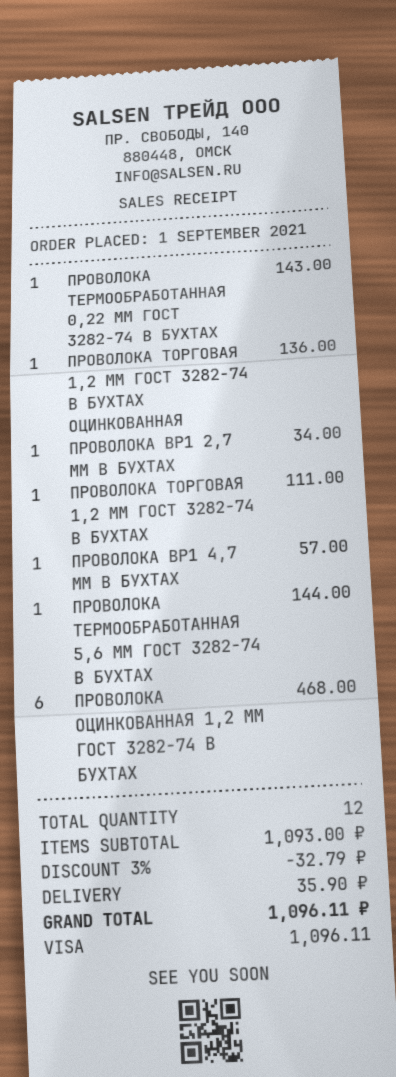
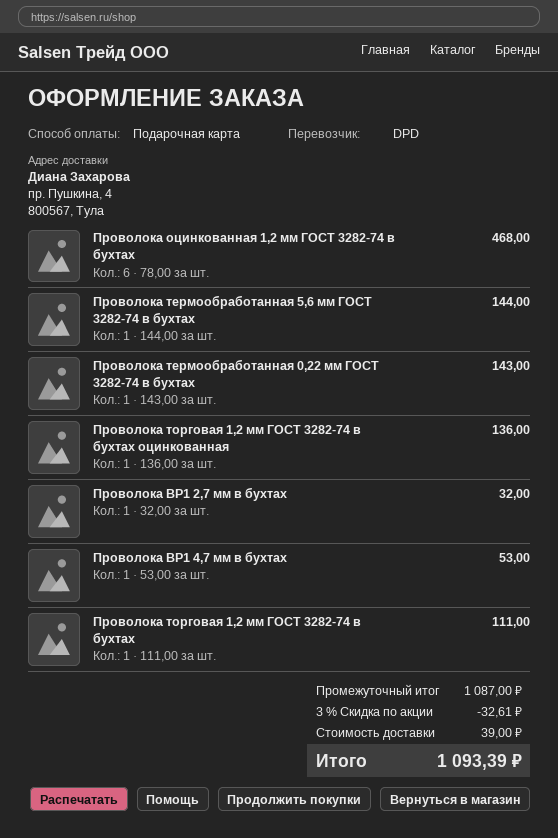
payment method: Visa -> gift card
ПРОВОЛОКА ВР1 2,7 ММ В БУХТАХ: 1 for 34.00 -> 1 for 32.00
ПРОВОЛОКА ВР1 4,7 ММ В БУХТАХ: 1 for 57.00 -> 1 for 53.00
subtotal: 1093.00 -> 1087.00
discount: 3% = 32.79 -> 3% = 32.61
shipping: 35.90 -> 39.00
total: 1096.11 -> 1093.39

